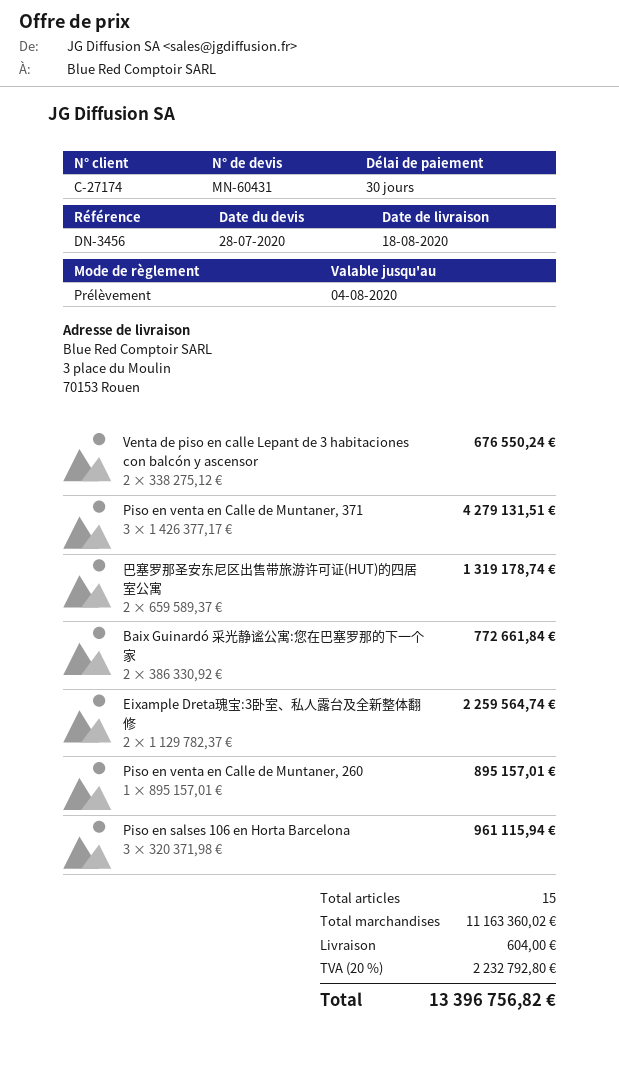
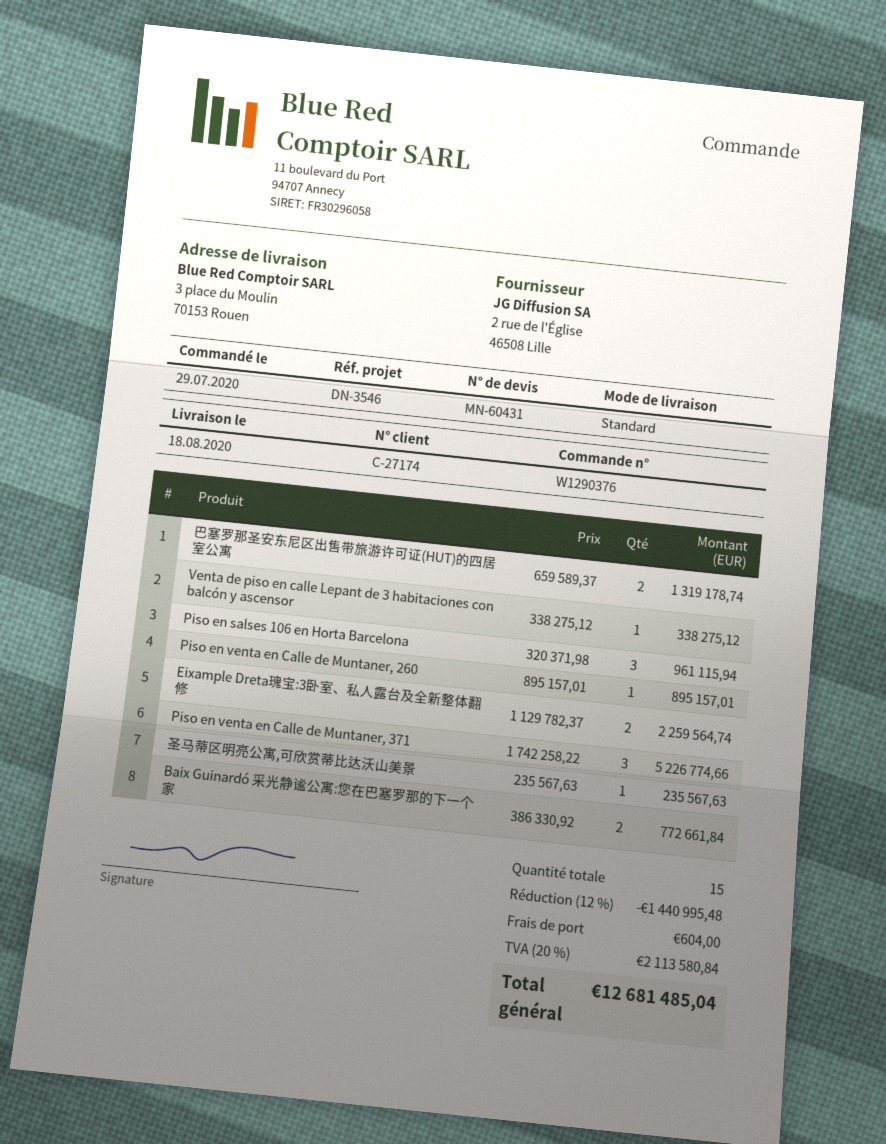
reference: DN-3456 -> DN-3546
Venta de piso en calle Lepant de 3 habitaciones con balcón y ascensor: 2 x 338275.12 = 676550.24 -> 1 x 338275.12 = 338275.12
Piso en venta en Calle de Muntaner, 371: 3 x 1426377.17 = 4279131.51 -> 3 x 1742258.22 = 5226774.66
圣马蒂区明亮公寓,可欣赏蒂比达沃山美景: none -> 1 x 235567.63 = 235567.63
discount: none -> 12% = 1440995.48
tax: 20% = 2232792.80 -> 20% = 2113580.84
total: 13396756.82 -> 12681485.04

